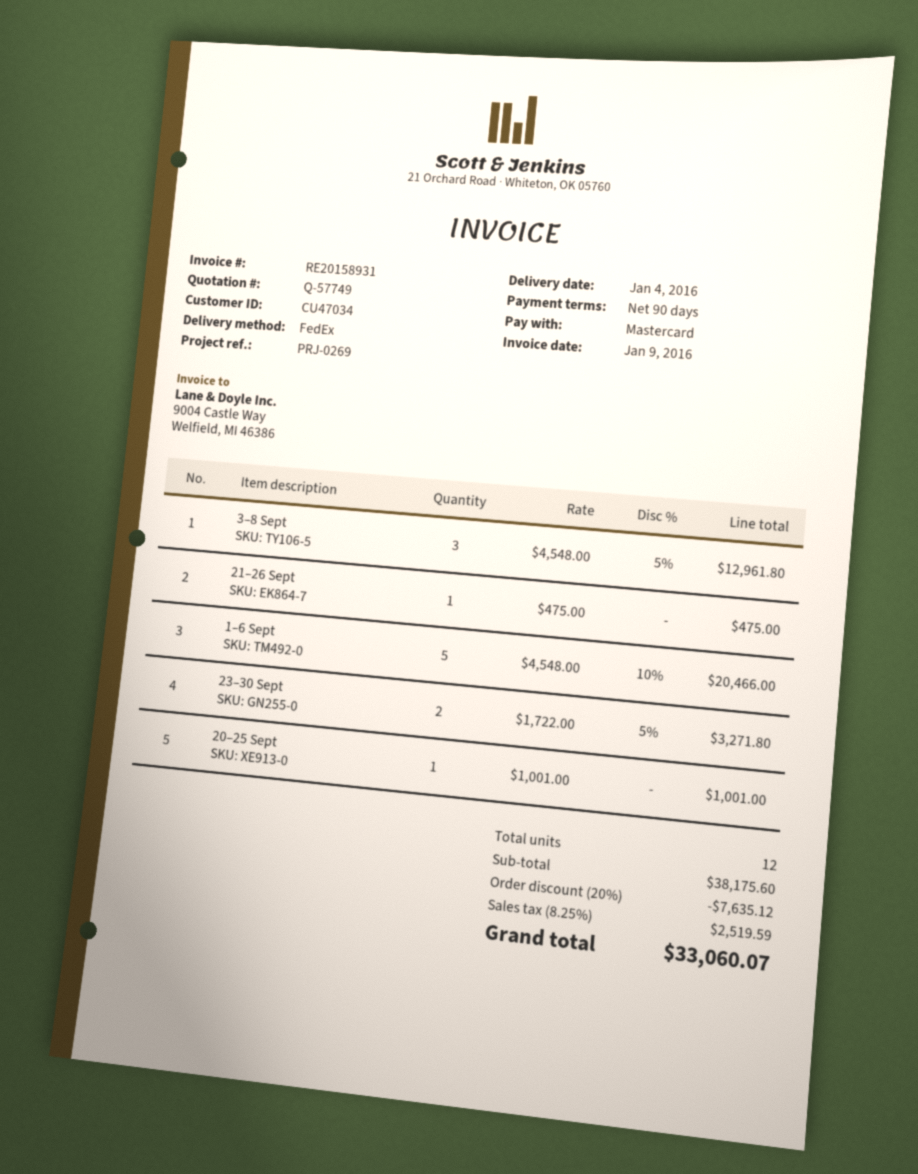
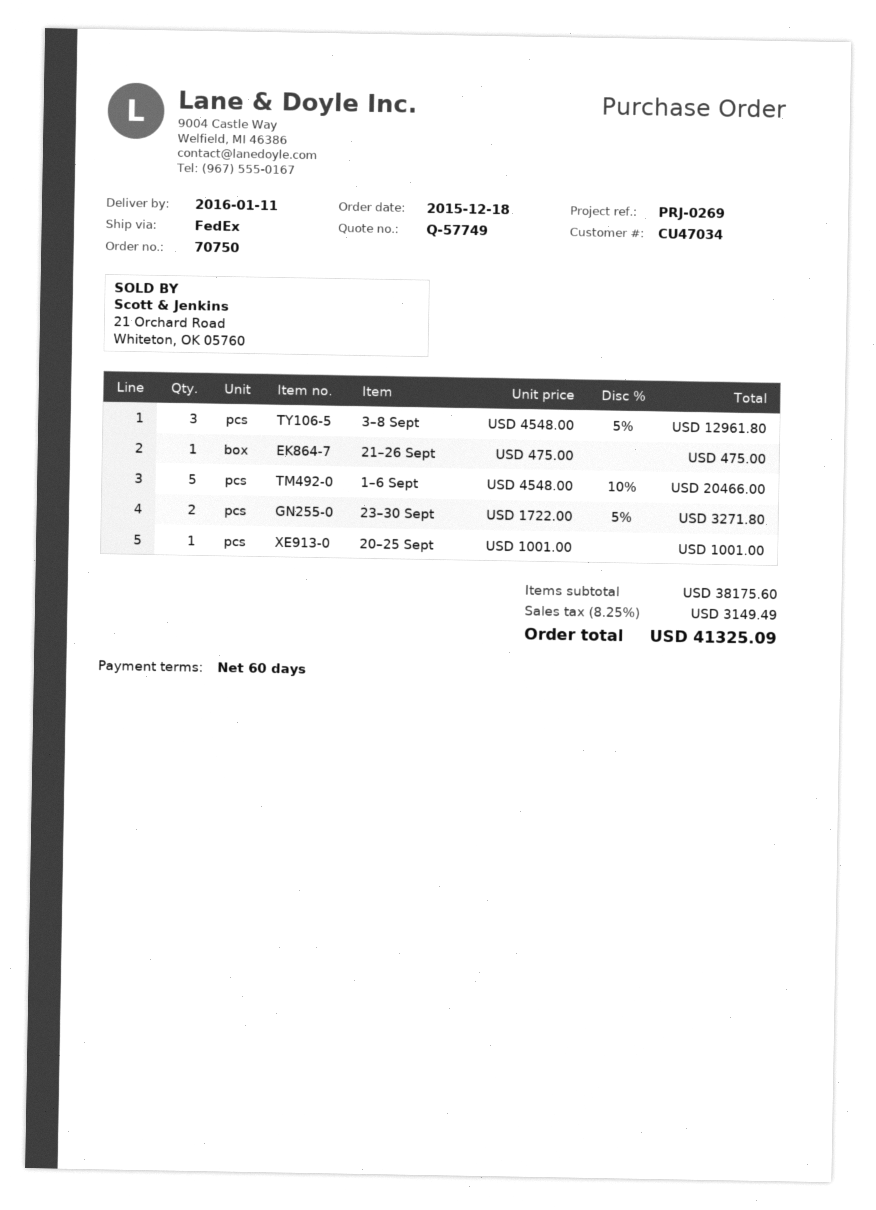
delivery date: 2016-01-04 -> 2016-01-11
payment terms: 90 days -> 60 days
discount: 20% = 7635.12 -> none
tax: 8.25% = 2519.59 -> 8.25% = 3149.49
total: 33060.07 -> 41325.09

